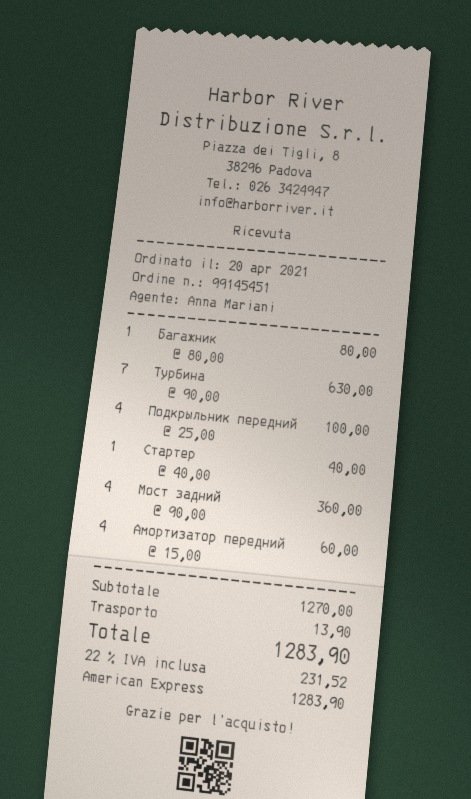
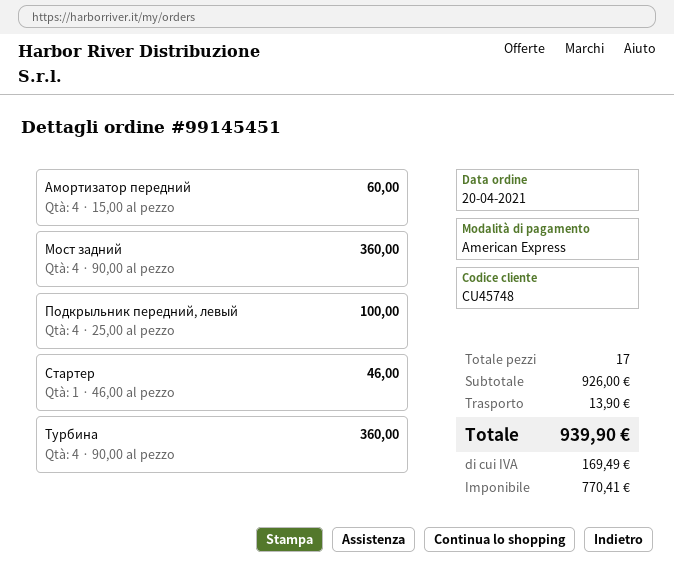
Багажник: 1 x 80.00 = 80.00 -> none
Турбина: 7 x 90.00 = 630.00 -> 4 x 90.00 = 360.00
Стартер: 1 x 40.00 = 40.00 -> 1 x 46.00 = 46.00
subtotal: 1270.00 -> 926.00
tax: 231.52 -> 169.49
total: 1283.90 -> 939.90

